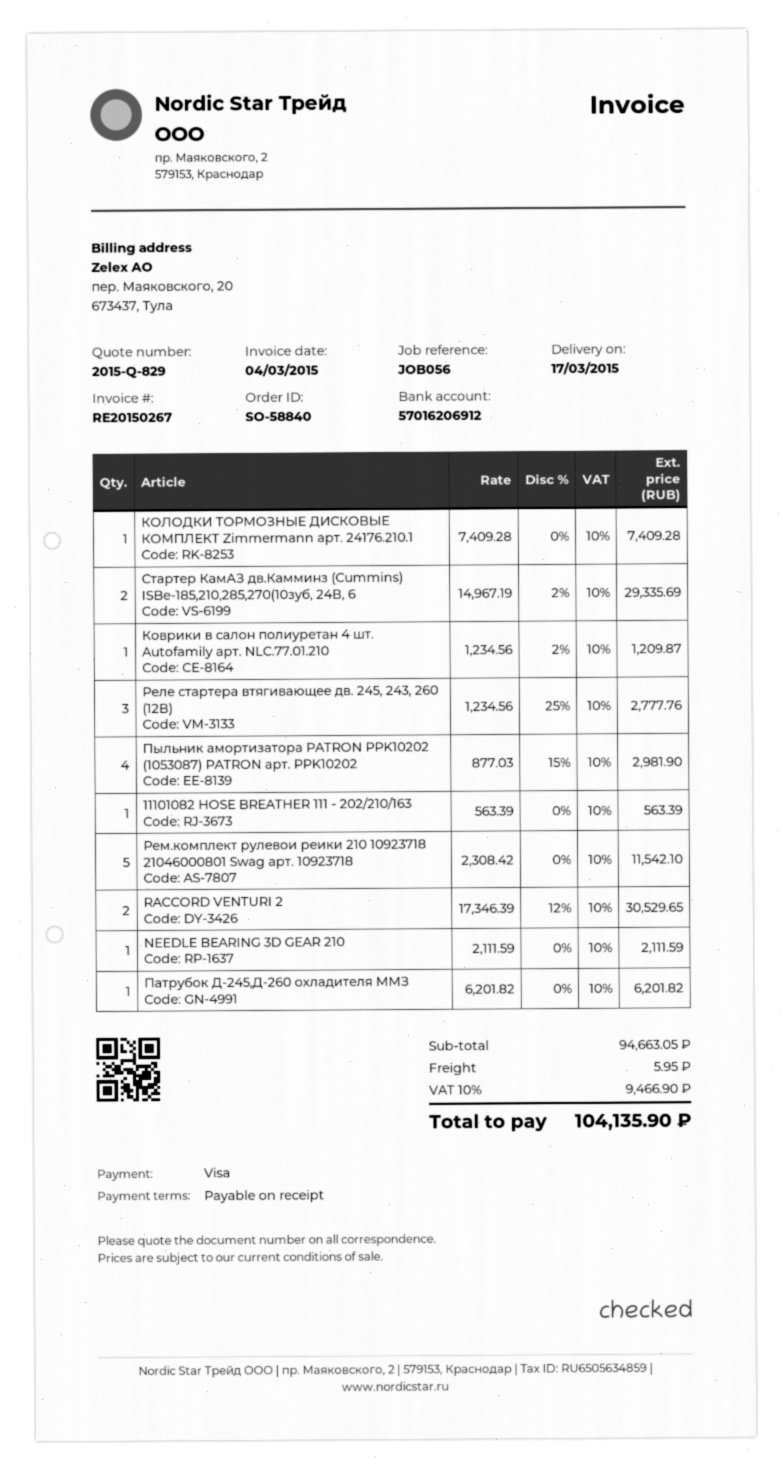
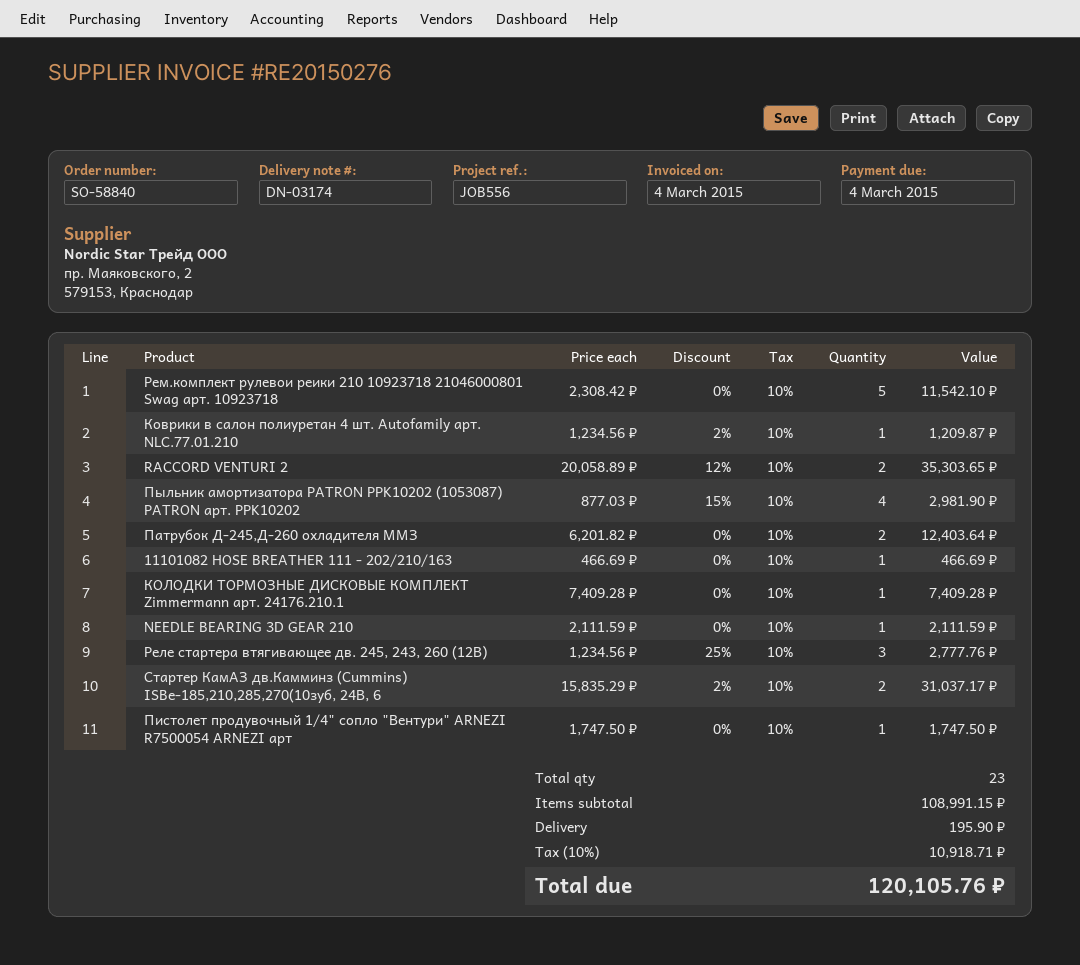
invoice number: RE20150267 -> RE20150276
reference: JOB056 -> JOB556
Стартер КамАЗ дв.Камминз (Cummins) ISBe-185,210,285,270(10зуб, 24В, 6: 2 x 14967.19 - 2% = 29335.69 -> 2 x 15835.29 - 2% = 31037.17
11101082 HOSE BREATHER 111 - 202/210/163: 1 x 563.39 = 563.39 -> 1 x 466.69 = 466.69
RACCORD VENTURI 2: 2 x 17346.39 - 12% = 30529.65 -> 2 x 20058.89 - 12% = 35303.65
Патрубок Д-245,Д-260 охладителя ММЗ: 1 x 6201.82 = 6201.82 -> 2 x 6201.82 = 12403.64
Пистолет продувочный 1/4" сопло "Вентури" ARNEZI R7500054 ARNEZI арт: none -> 1 x 1747.50 = 1747.50
subtotal: 94663.05 -> 108991.15
shipping: 5.95 -> 195.90
tax: 10% = 9466.90 -> 10% = 10918.71
total: 104135.90 -> 120105.76

